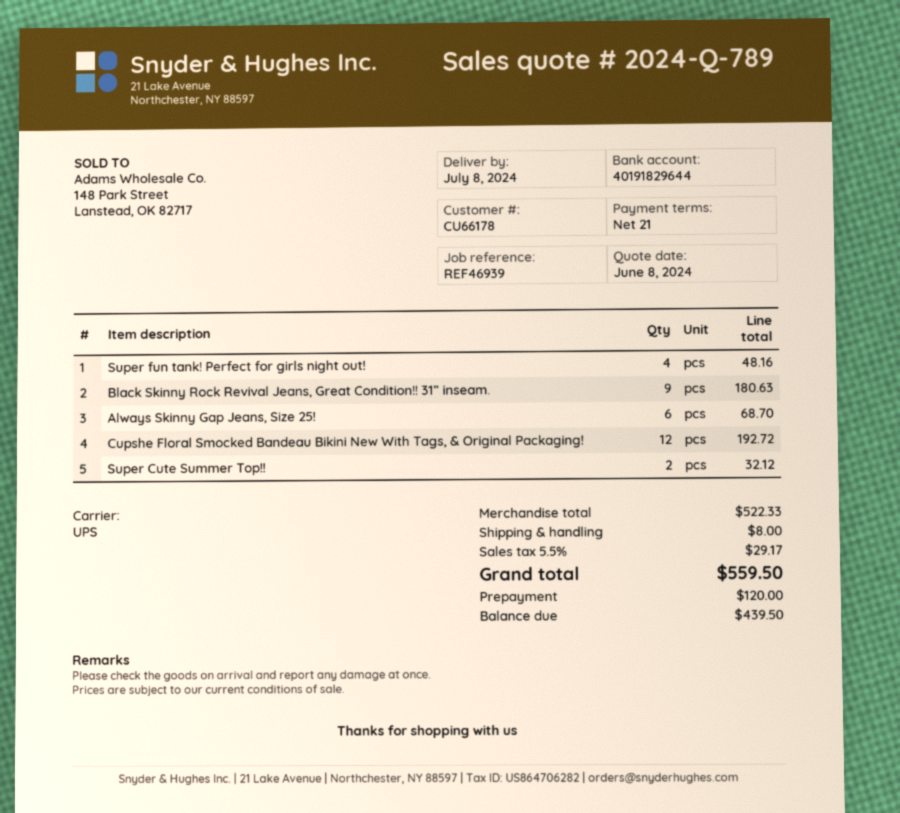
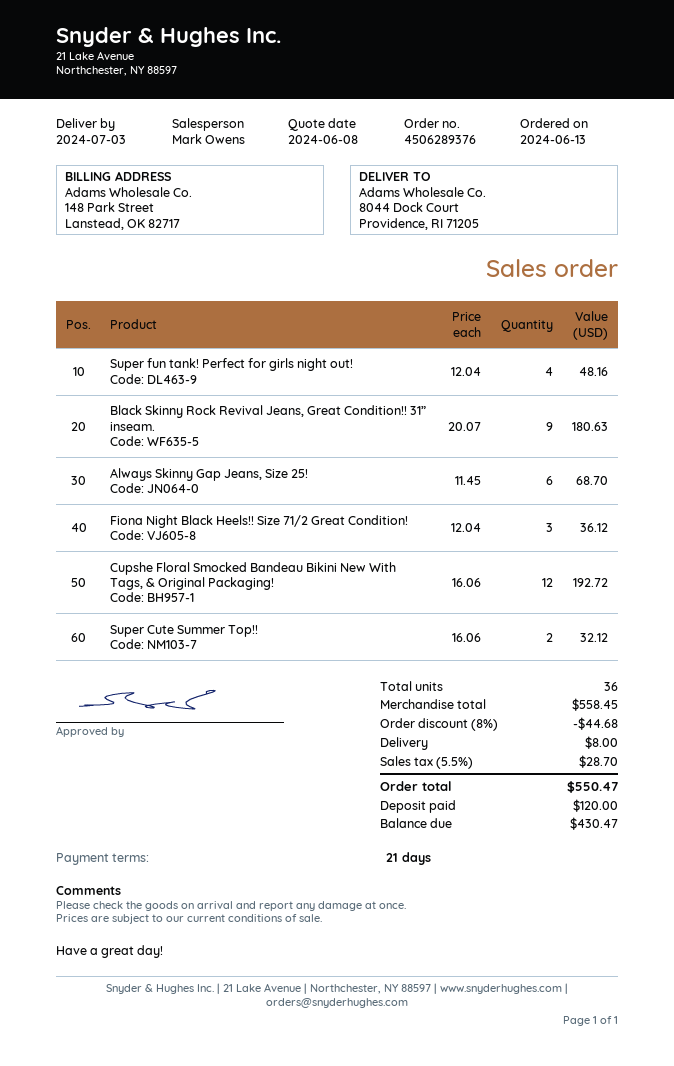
delivery date: 2024-07-08 -> 2024-07-03
Fiona Night Black Heels!! Size 71/2 Great Condition!: none -> 3 for 36.12
subtotal: 522.33 -> 558.45
discount: none -> 8% = 44.68
tax: 5.5% = 29.17 -> 5.5% = 28.70
total: 559.50 -> 550.47
balance: 439.50 -> 430.47

